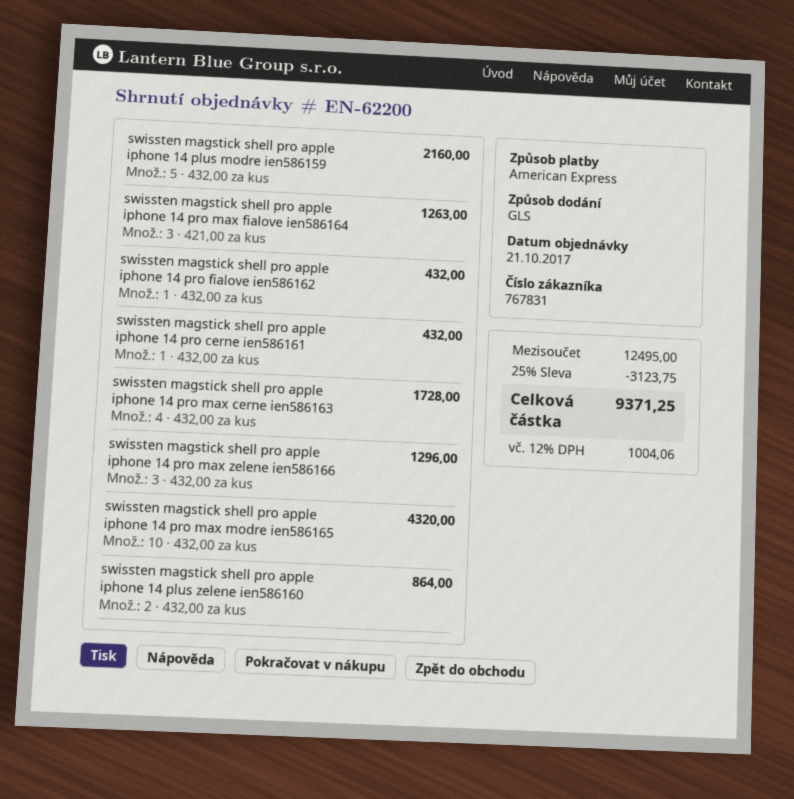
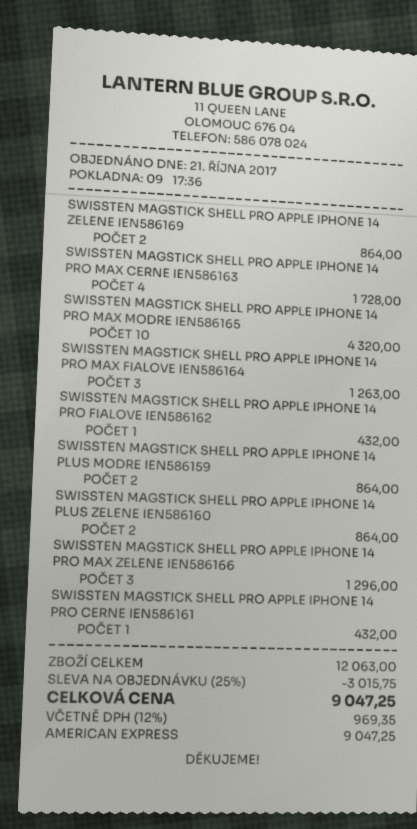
swissten magstick shell pro apple iphone 14 plus modre ien586159: 5 for 2160.00 -> 2 for 864.00
SWISSTEN MAGSTICK SHELL PRO APPLE IPHONE 14 ZELENE IEN586169: none -> 2 for 864.00
subtotal: 12495.00 -> 12063.00
discount: 25% = 3123.75 -> 25% = 3015.75
tax: 12% = 1004.06 -> 12% = 969.35
total: 9371.25 -> 9047.25

